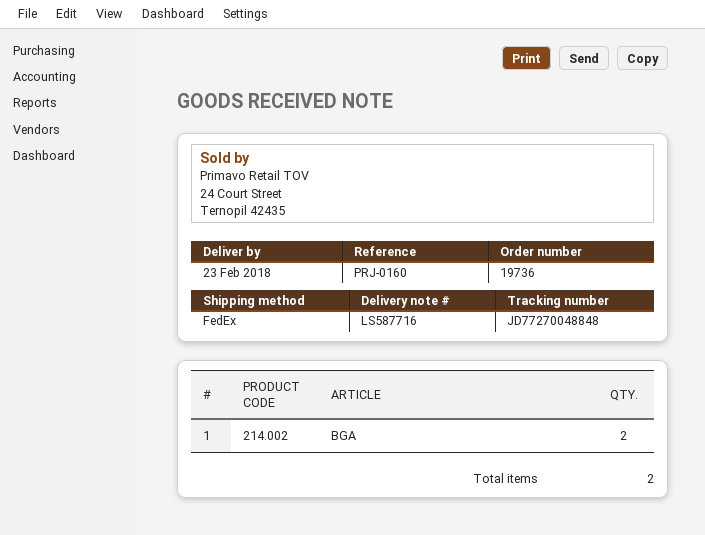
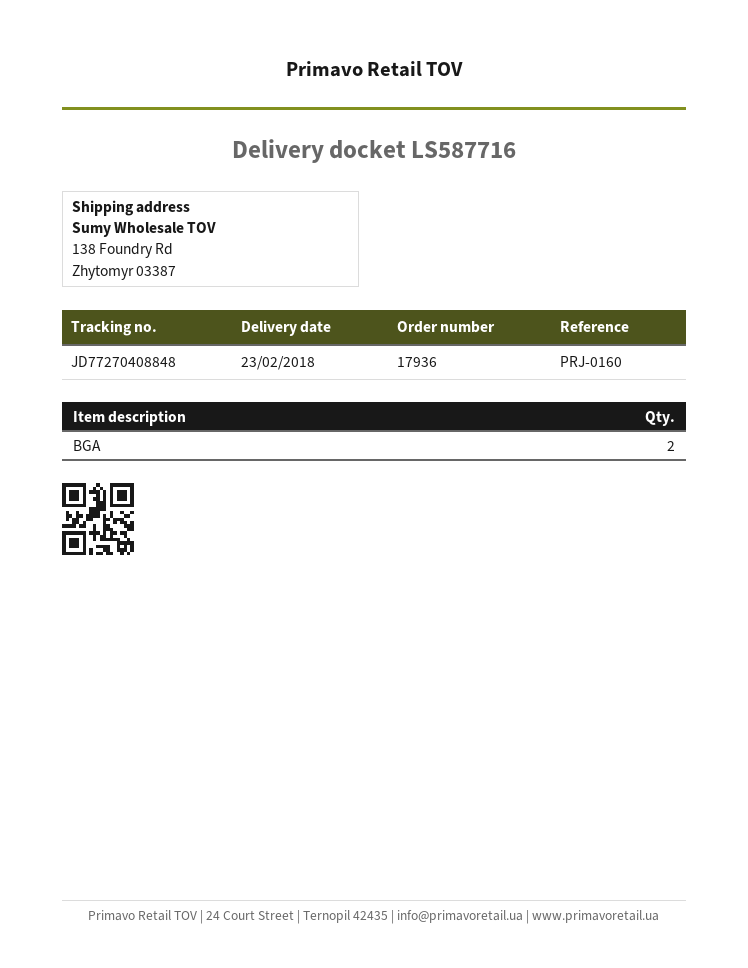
order number: 19736 -> 17936
tracking number: JD77270048848 -> JD77270408848

